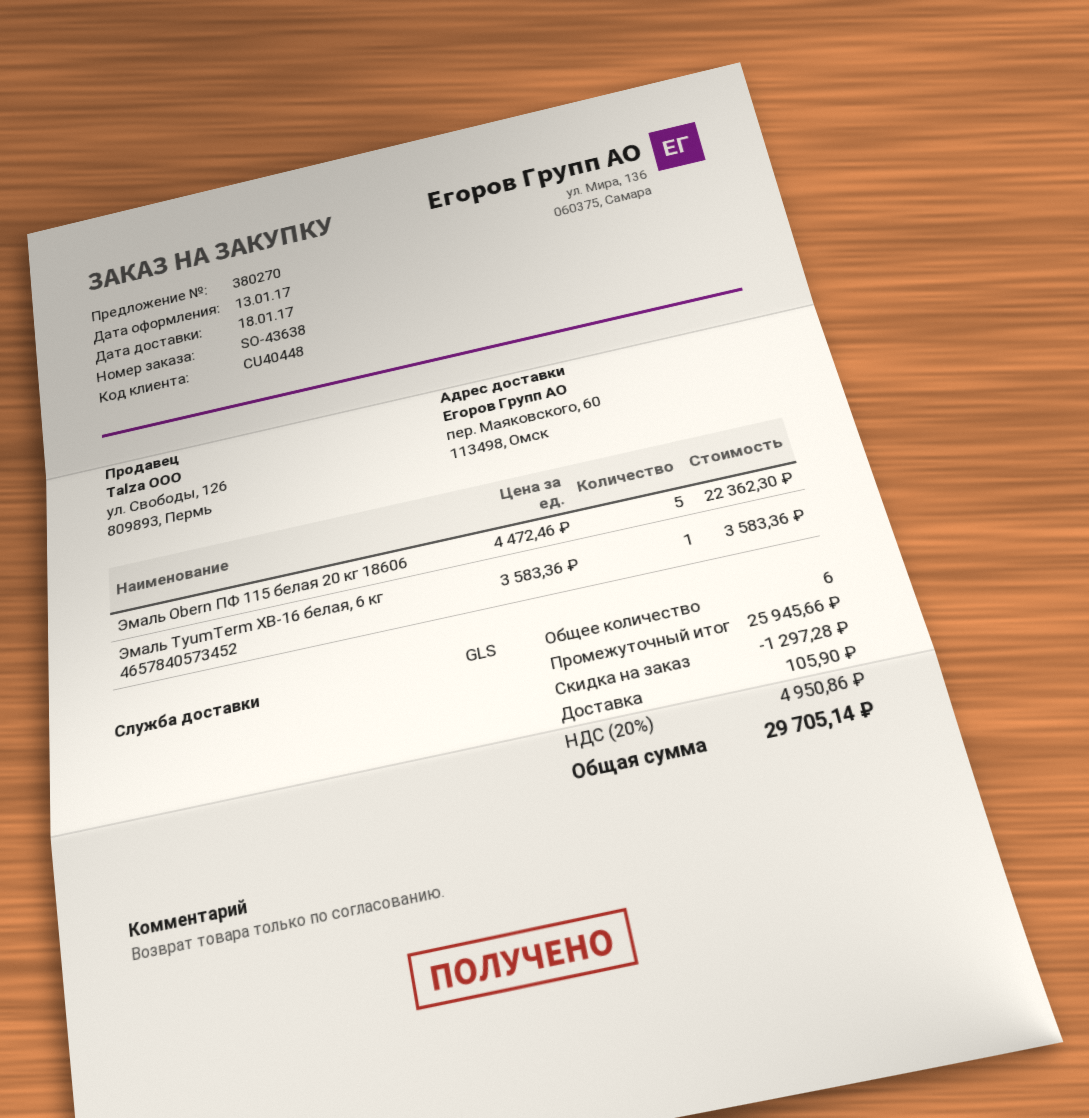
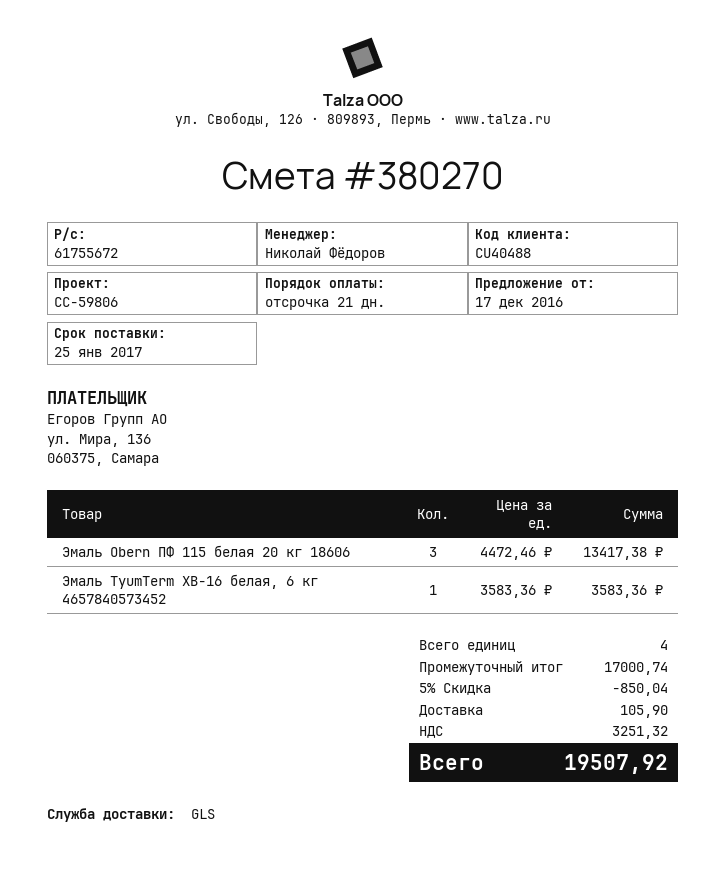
delivery date: 2017-01-18 -> 2017-01-25
customer number: CU40448 -> CU40488
Эмаль Obern ПФ 115 белая 20 кг 18606: 5 x 4472.46 = 22362.30 -> 3 x 4472.46 = 13417.38
total quantity: 6 -> 4
subtotal: 25945.66 -> 17000.74
discount: 1297.28 -> 850.04
tax: 4950.86 -> 3251.32
total: 29705.14 -> 19507.92

